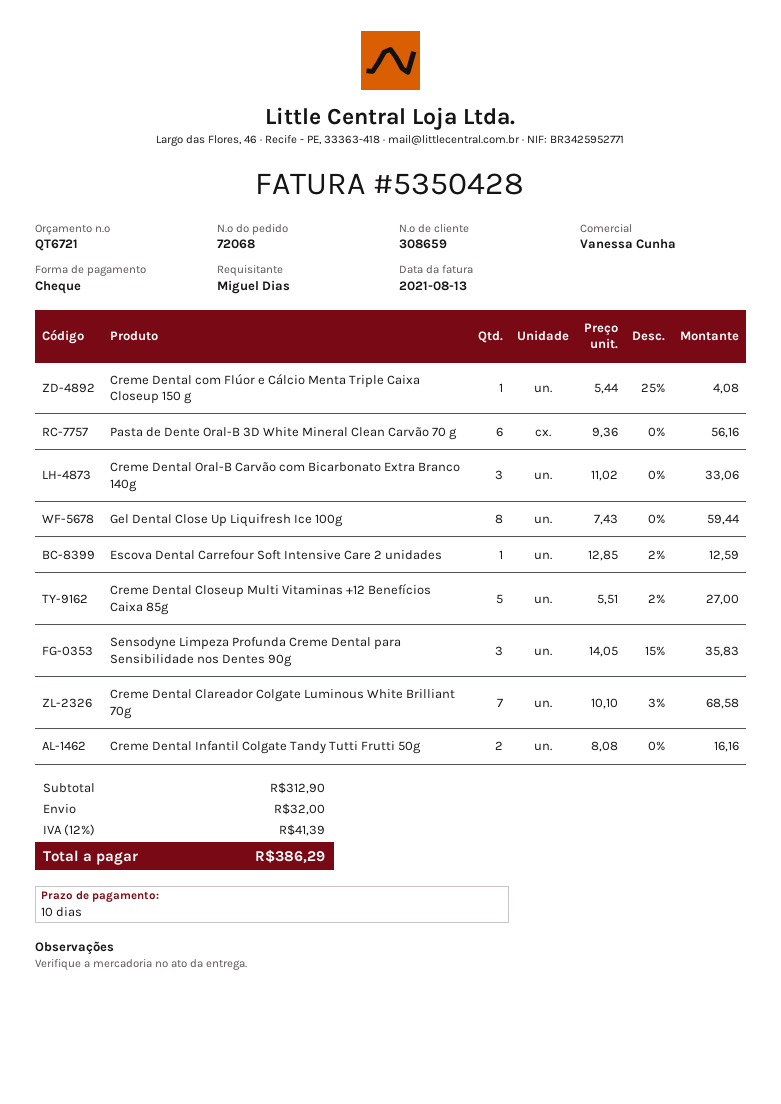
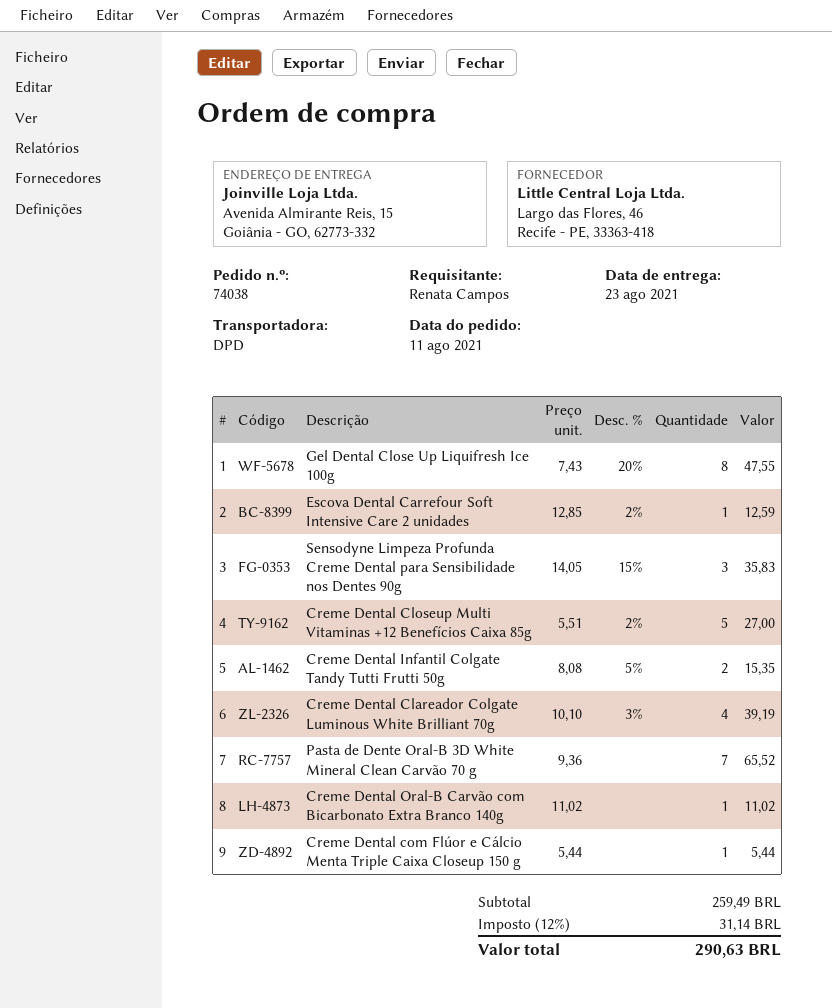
order number: 72068 -> 74038
ordered by: Miguel Dias -> Renata Campos
Creme Dental com Flúor e Cálcio Menta Triple Caixa Closeup 150 g: 1 x 5.44 - 25% = 4.08 -> 1 x 5.44 = 5.44
Pasta de Dente Oral-B 3D White Mineral Clean Carvão 70 g: 6 x 9.36 = 56.16 -> 7 x 9.36 = 65.52
Creme Dental Oral-B Carvão com Bicarbonato Extra Branco 140g: 3 x 11.02 = 33.06 -> 1 x 11.02 = 11.02
Gel Dental Close Up Liquifresh Ice 100g: 8 x 7.43 = 59.44 -> 8 x 7.43 - 20% = 47.55
Creme Dental Clareador Colgate Luminous White Brilliant 70g: 7 x 10.10 - 3% = 68.58 -> 4 x 10.10 - 3% = 39.19
Creme Dental Infantil Colgate Tandy Tutti Frutti 50g: 2 x 8.08 = 16.16 -> 2 x 8.08 - 5% = 15.35
subtotal: 312.90 -> 259.49
shipping: 32.00 -> none
tax: 12% = 41.39 -> 12% = 31.14
total: 386.29 -> 290.63

